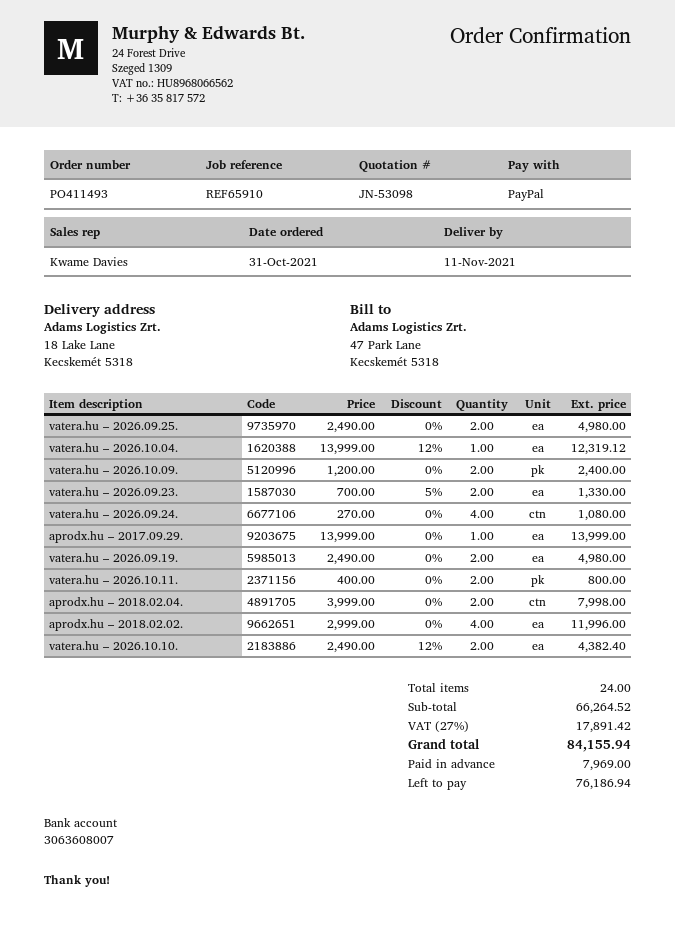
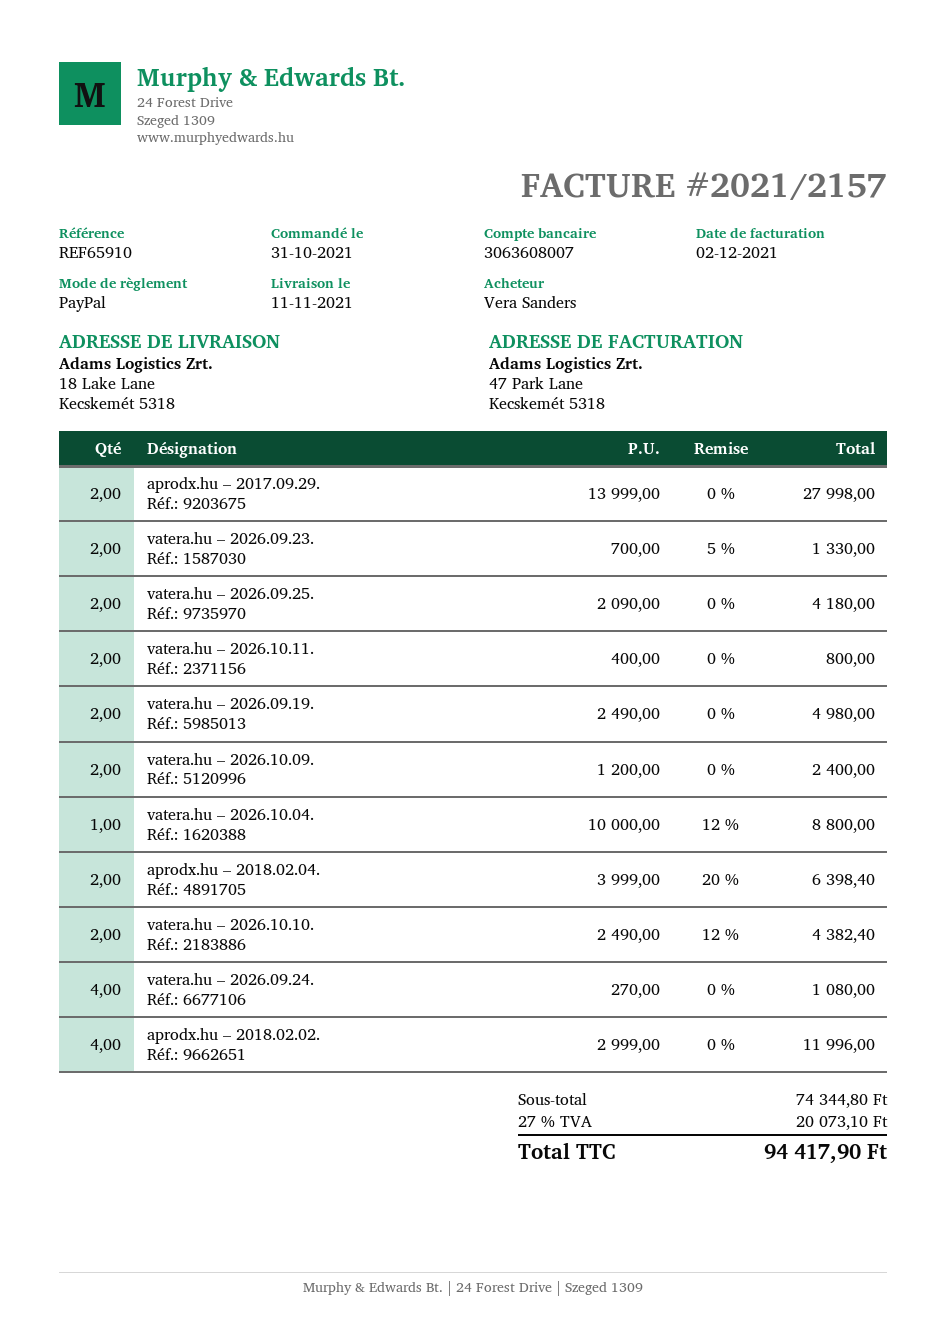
vatera.hu – 2026.09.25.: 2 x 2490.00 = 4980.00 -> 2 x 2090.00 = 4180.00
vatera.hu – 2026.10.04.: 1 x 13999.00 - 12% = 12319.12 -> 1 x 10000.00 - 12% = 8800.00
aprodx.hu – 2017.09.29.: 1 x 13999.00 = 13999.00 -> 2 x 13999.00 = 27998.00
aprodx.hu – 2018.02.04.: 2 x 3999.00 = 7998.00 -> 2 x 3999.00 - 20% = 6398.40
subtotal: 66264.52 -> 74344.80
tax: 27% = 17891.42 -> 27% = 20073.10
total: 84155.94 -> 94417.90

